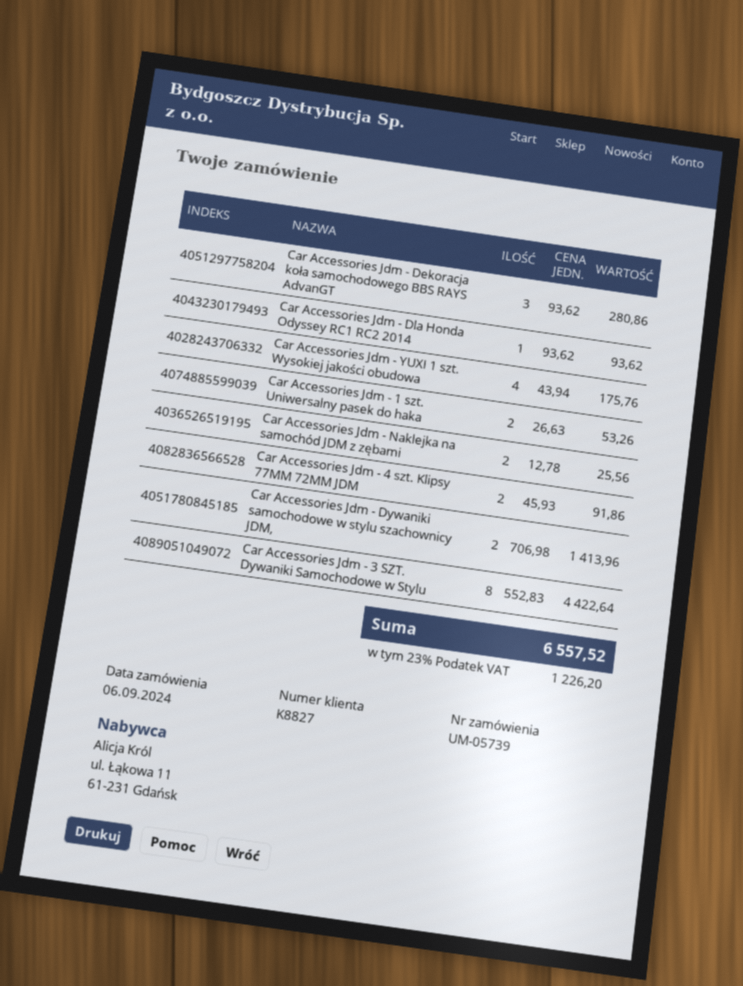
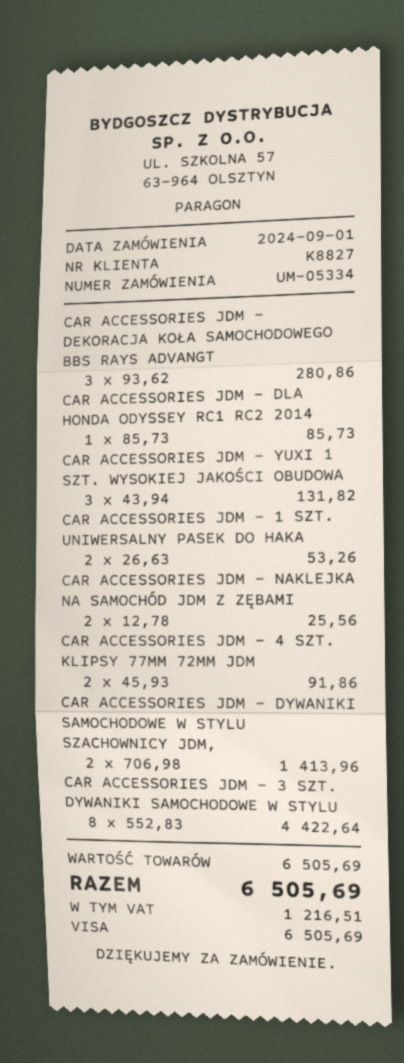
order number: UM-05739 -> UM-05334
order date: 2024-09-06 -> 2024-09-01
Car Accessories Jdm - Dla Honda Odyssey RC1 RC2 2014: 1 x 93.62 = 93.62 -> 1 x 85.73 = 85.73
Car Accessories Jdm - YUXI 1 szt. Wysokiej jakości obudowa: 4 x 43.94 = 175.76 -> 3 x 43.94 = 131.82
tax: 1226.20 -> 1216.51
total: 6557.52 -> 6505.69

